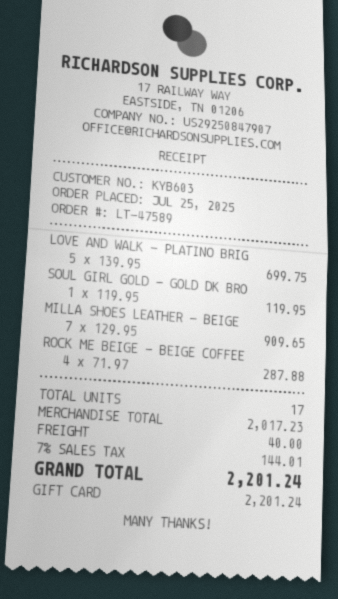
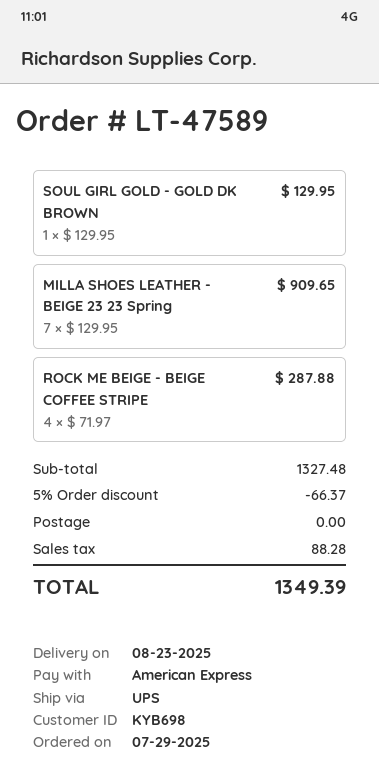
order date: 2025-07-25 -> 2025-07-29
customer number: KYB603 -> KYB698
payment method: gift card -> American Express
LOVE AND WALK - PLATINO BRIG: 5 x 139.95 = 699.75 -> none
SOUL GIRL GOLD - GOLD DK BRO: 1 x 119.95 = 119.95 -> 1 x 129.95 = 129.95
subtotal: 2017.23 -> 1327.48
discount: none -> 5% = 66.37
shipping: 40.00 -> 0.00
tax: 144.01 -> 88.28
total: 2201.24 -> 1349.39

